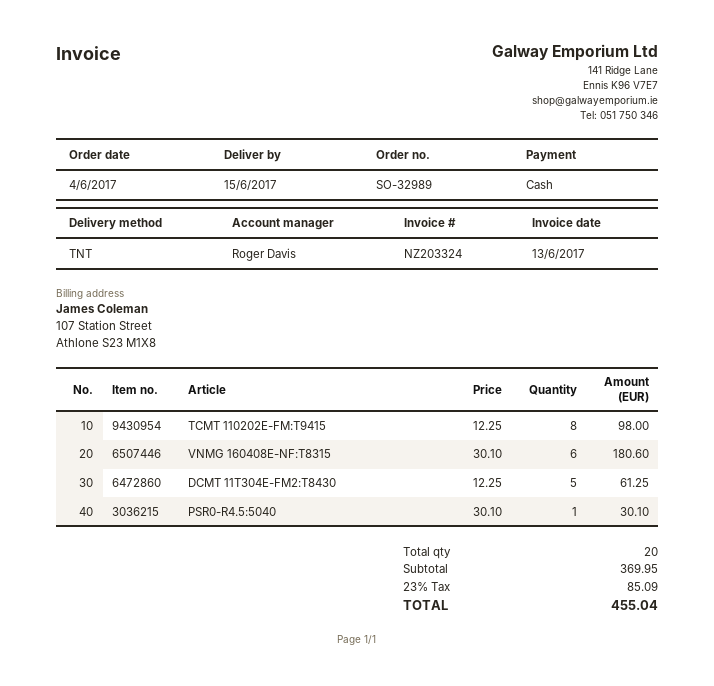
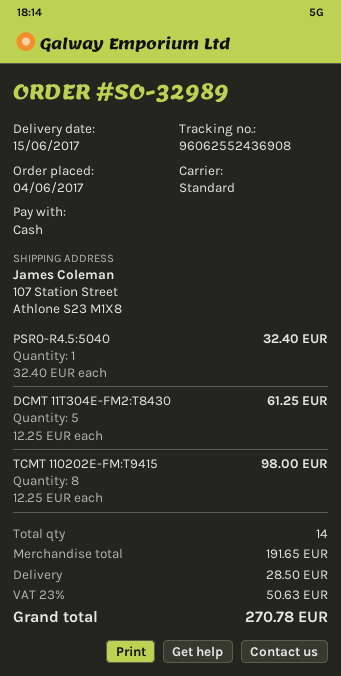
shipping method: TNT -> standard
VNMG 160408E-NF:T8315: 6 x 30.10 = 180.60 -> none
PSR0-R4.5:5040: 1 x 30.10 = 30.10 -> 1 x 32.40 = 32.40
total quantity: 20 -> 14
subtotal: 369.95 -> 191.65
shipping: none -> 28.50
tax: 23% = 85.09 -> 23% = 50.63
total: 455.04 -> 270.78

